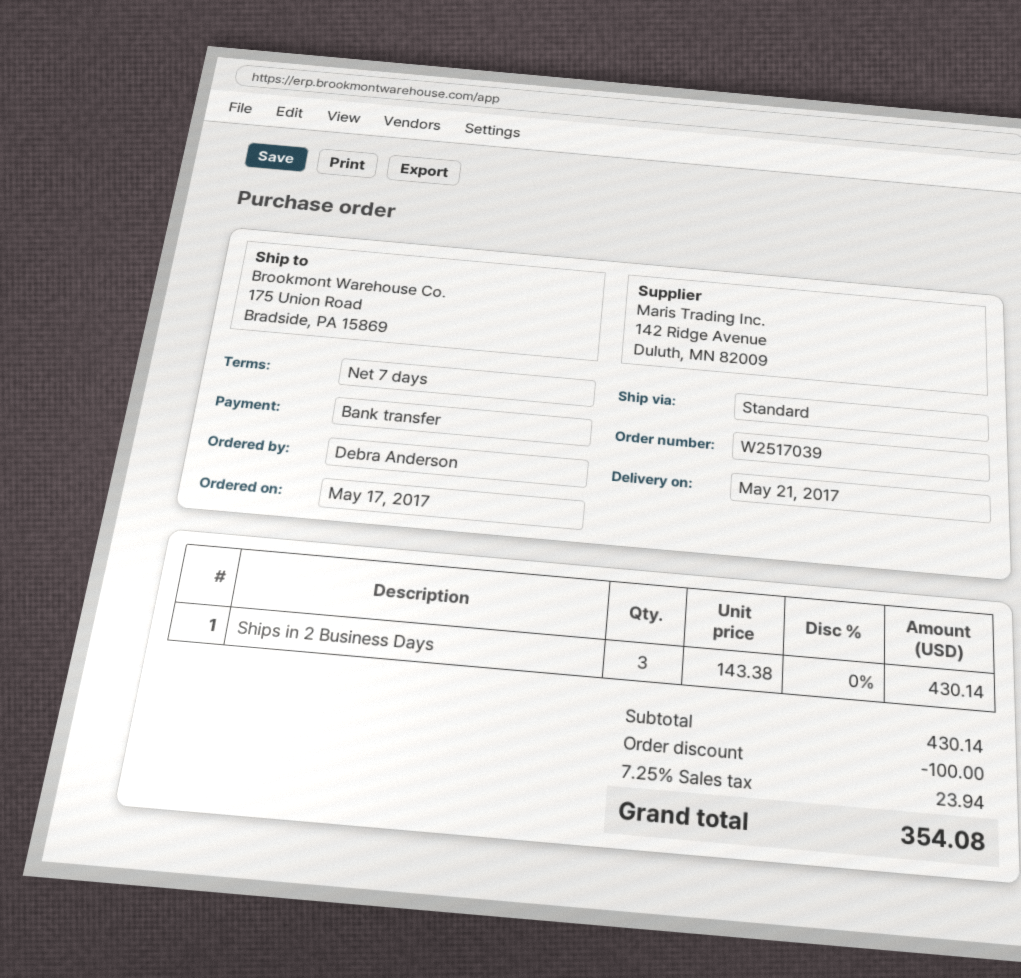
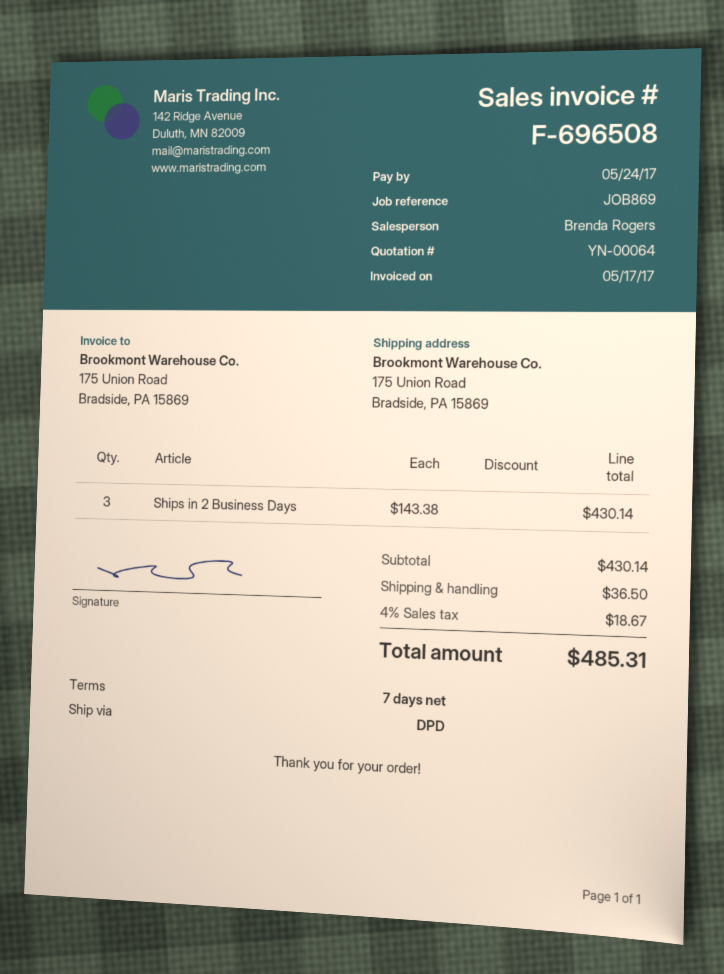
shipping method: standard -> DPD
discount: 100.00 -> none
shipping: none -> 36.50
tax: 7.25% = 23.94 -> 4% = 18.67
total: 354.08 -> 485.31

